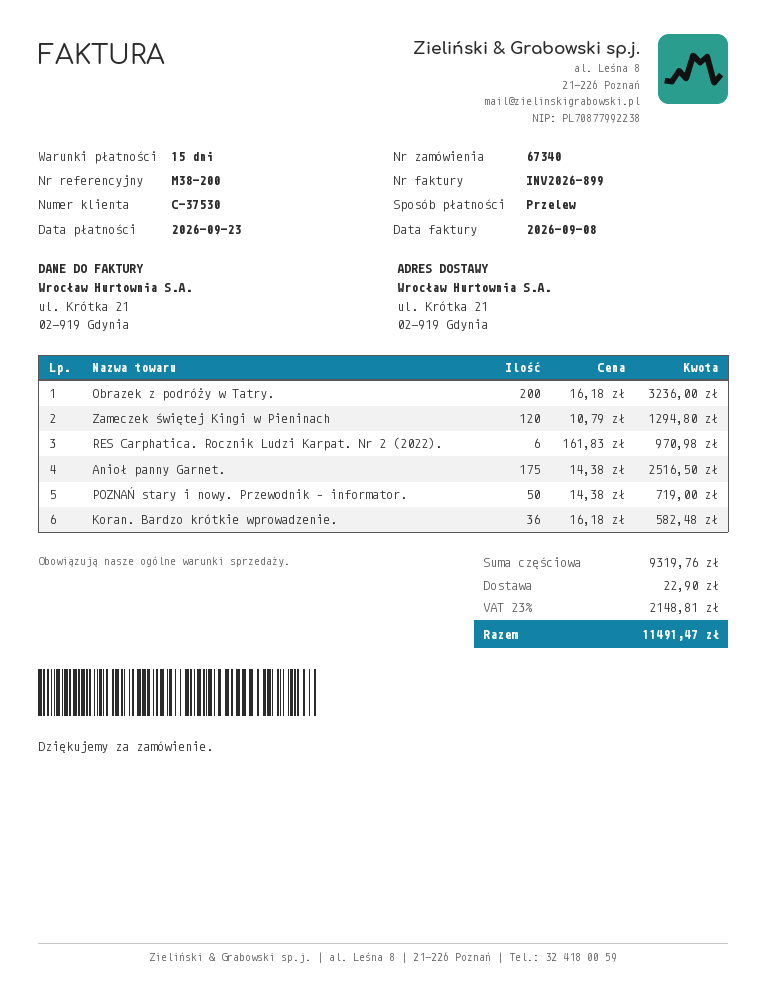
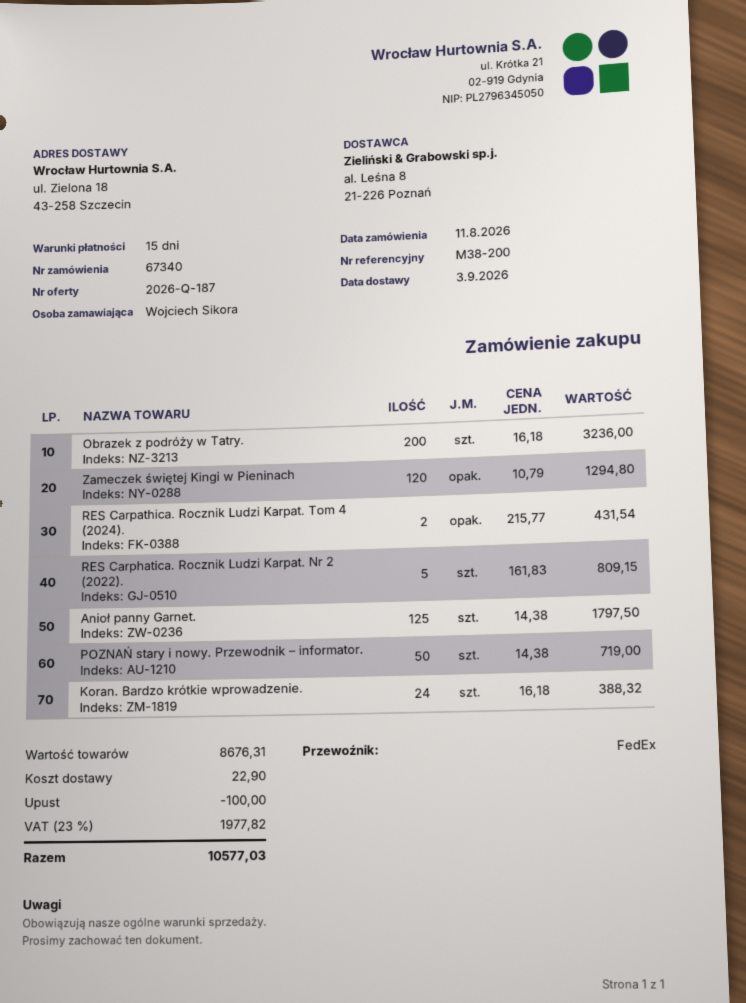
ship to: ul. Krótka 21, 02-919 Gdynia -> ul. Zielona 18, 43-258 Szczecin
RES Carphatica. Rocznik Ludzi Karpat. Nr 2 (2022).: 6 x 161.83 = 970.98 -> 5 x 161.83 = 809.15
Anioł panny Garnet.: 175 x 14.38 = 2516.50 -> 125 x 14.38 = 1797.50
Koran. Bardzo krótkie wprowadzenie.: 36 x 16.18 = 582.48 -> 24 x 16.18 = 388.32
RES Carpathica. Rocznik Ludzi Karpat. Tom 4 (2024).: none -> 2 x 215.77 = 431.54
subtotal: 9319.76 -> 8676.31
discount: none -> 100.00
tax: 23% = 2148.81 -> 23% = 1977.82
total: 11491.47 -> 10577.03

